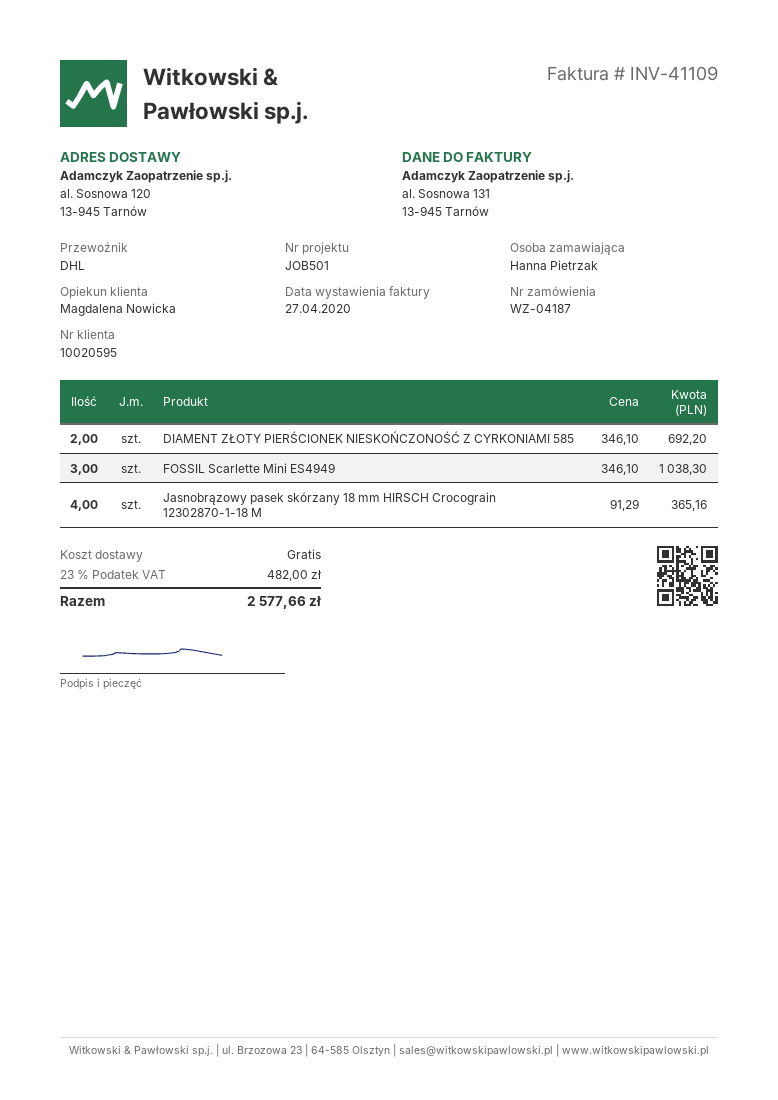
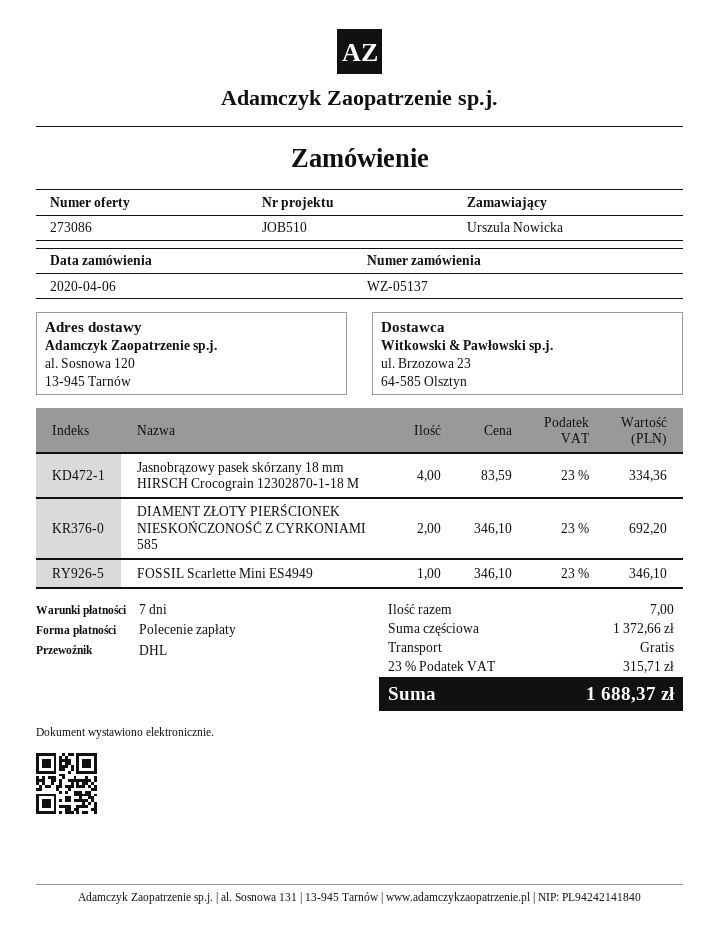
order number: WZ-04187 -> WZ-05137
reference: JOB501 -> JOB510
ordered by: Hanna Pietrzak -> Urszula Nowicka
FOSSIL Scarlette Mini ES4949: 3 x 346.10 = 1038.30 -> 1 x 346.10 = 346.10
Jasnobrązowy pasek skórzany 18 mm HIRSCH Crocograin 12302870-1-18 M: 4 x 91.29 = 365.16 -> 4 x 83.59 = 334.36
tax: 23% = 482.00 -> 23% = 315.71
total: 2577.66 -> 1688.37

